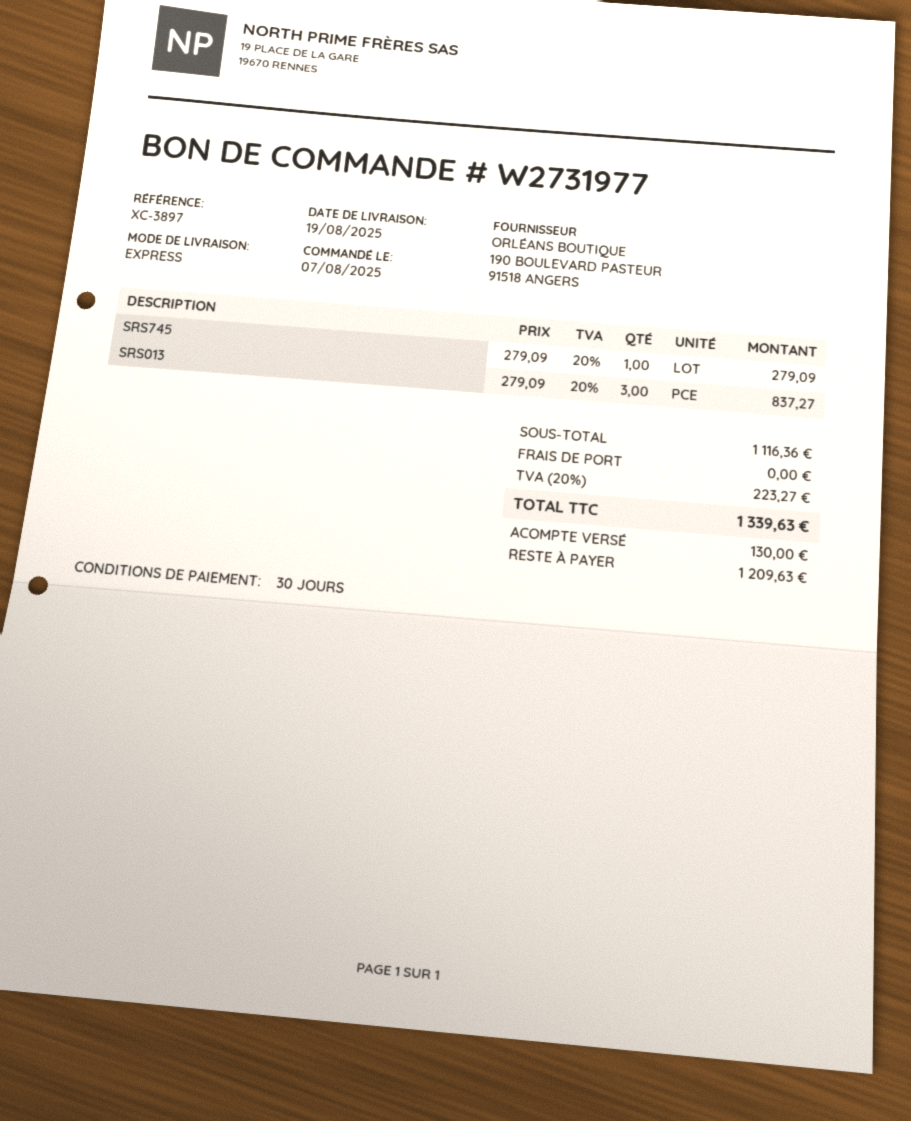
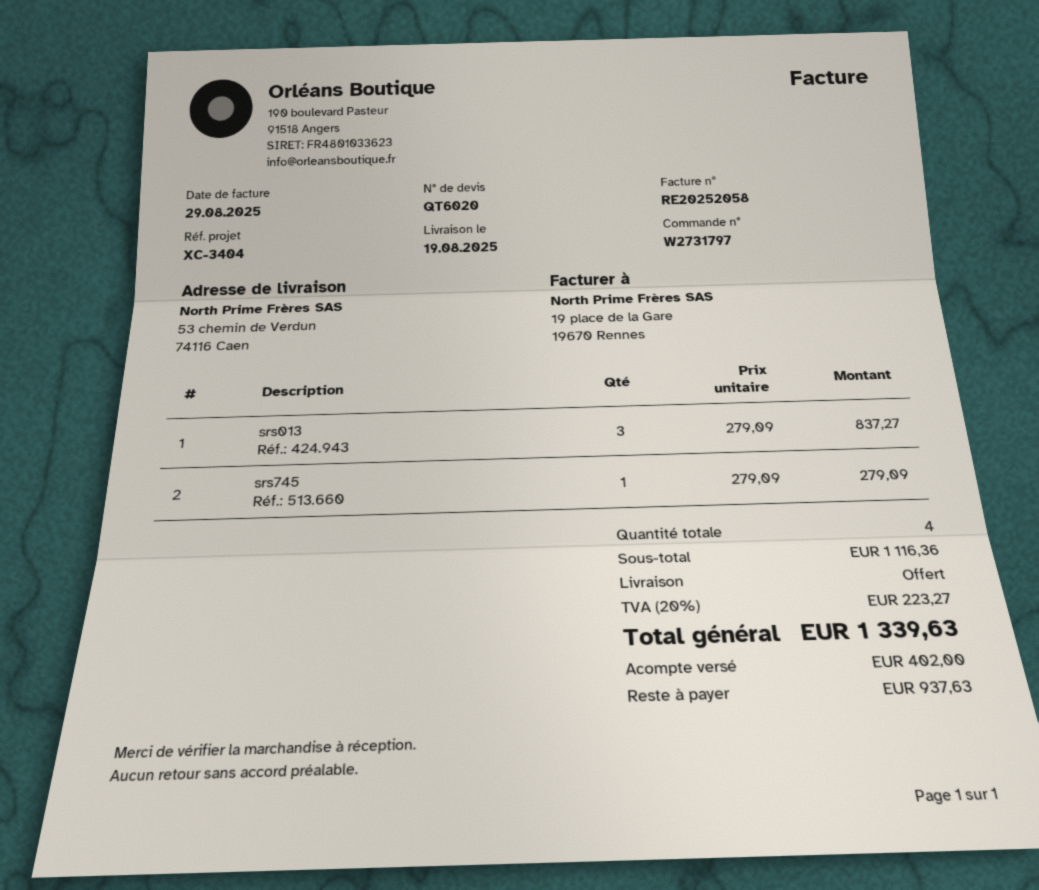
order number: W2731977 -> W2731797
reference: XC-3897 -> XC-3404
deposit: 130.00 -> 402.00
balance: 1209.63 -> 937.63

